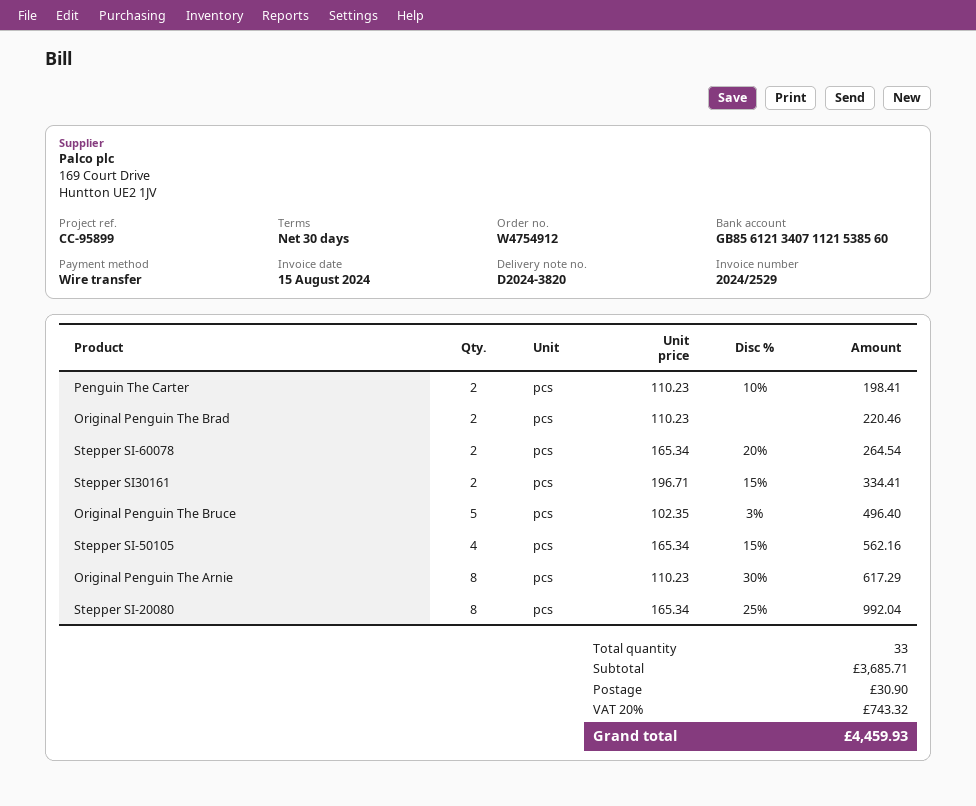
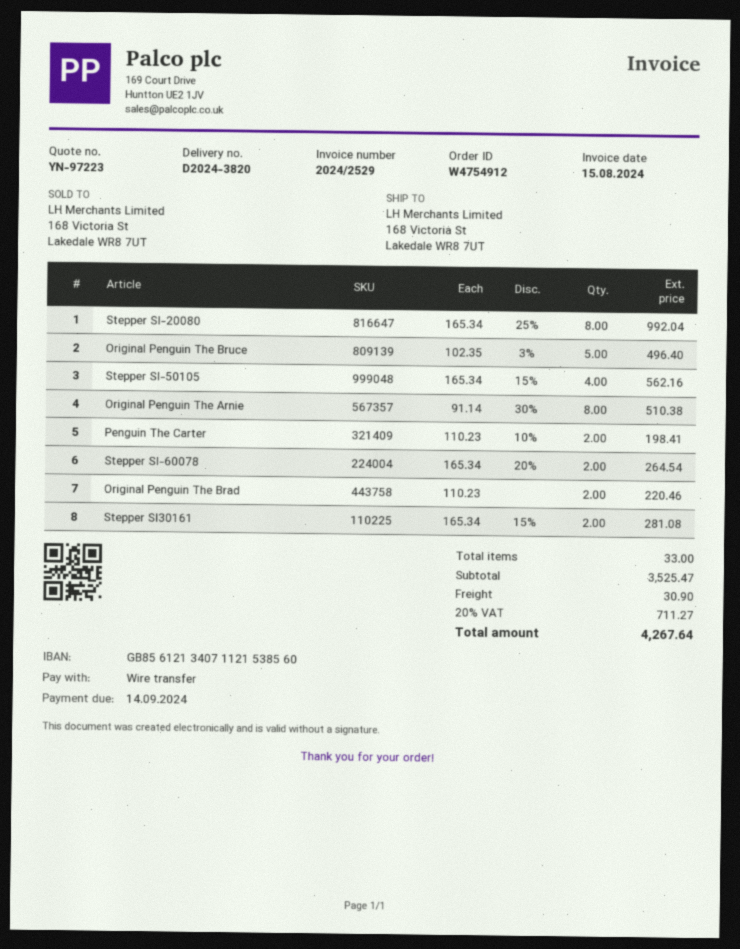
Stepper SI30161: 2 x 196.71 - 15% = 334.41 -> 2 x 165.34 - 15% = 281.08
Original Penguin The Arnie: 8 x 110.23 - 30% = 617.29 -> 8 x 91.14 - 30% = 510.38
subtotal: 3685.71 -> 3525.47
tax: 20% = 743.32 -> 20% = 711.27
total: 4459.93 -> 4267.64

